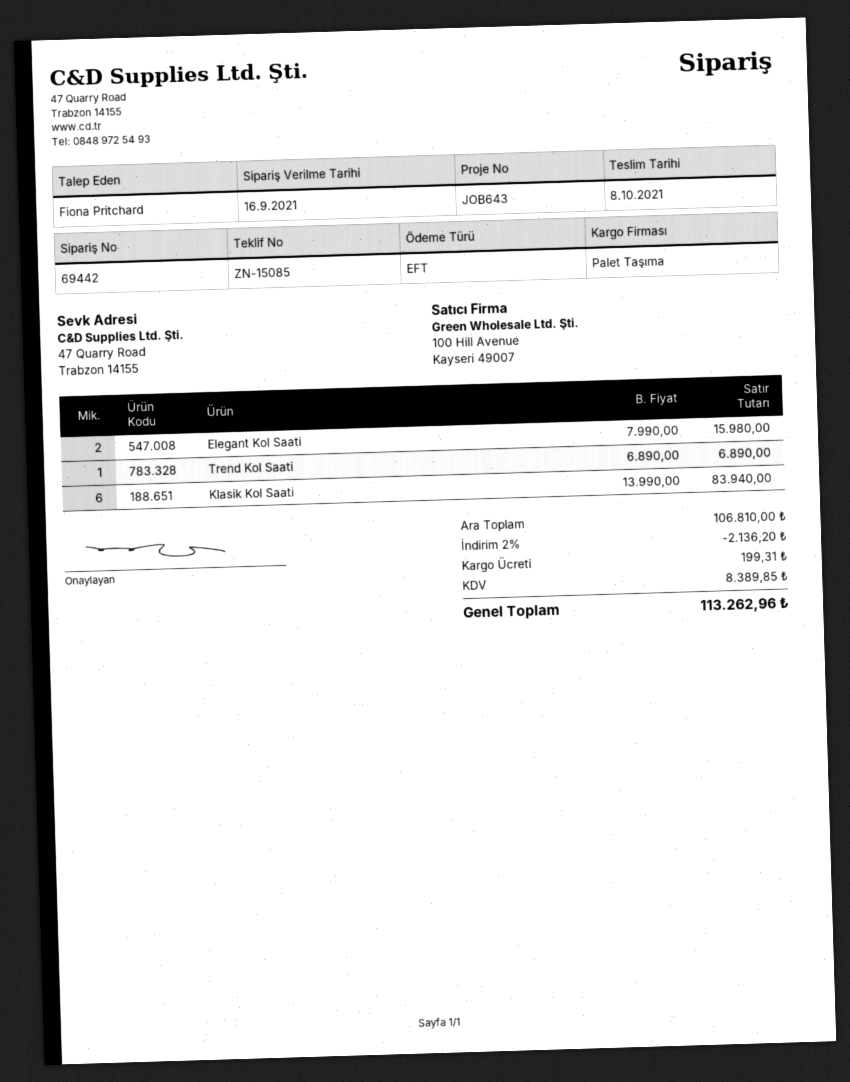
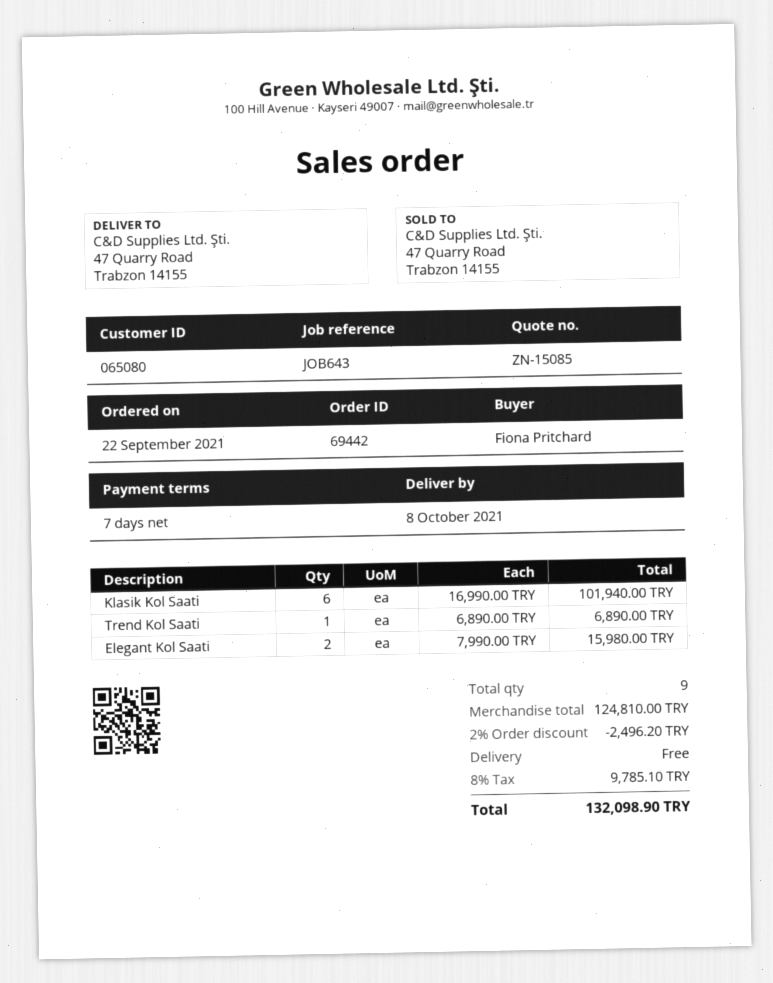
order date: 2021-09-16 -> 2021-09-22
Klasik Kol Saati: 6 x 13990.00 = 83940.00 -> 6 x 16990.00 = 101940.00
subtotal: 106810.00 -> 124810.00
discount: 2% = 2136.20 -> 2% = 2496.20
shipping: 199.31 -> 0.00
tax: 8389.85 -> 9785.10
total: 113262.96 -> 132098.90

